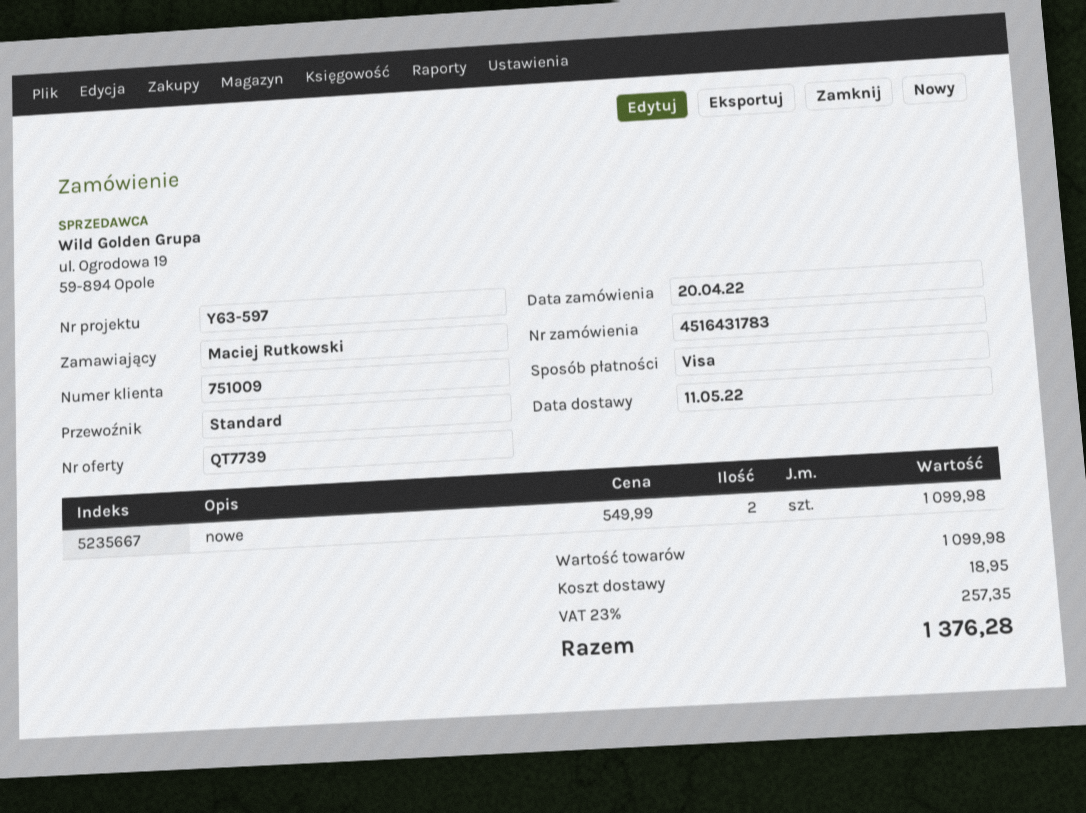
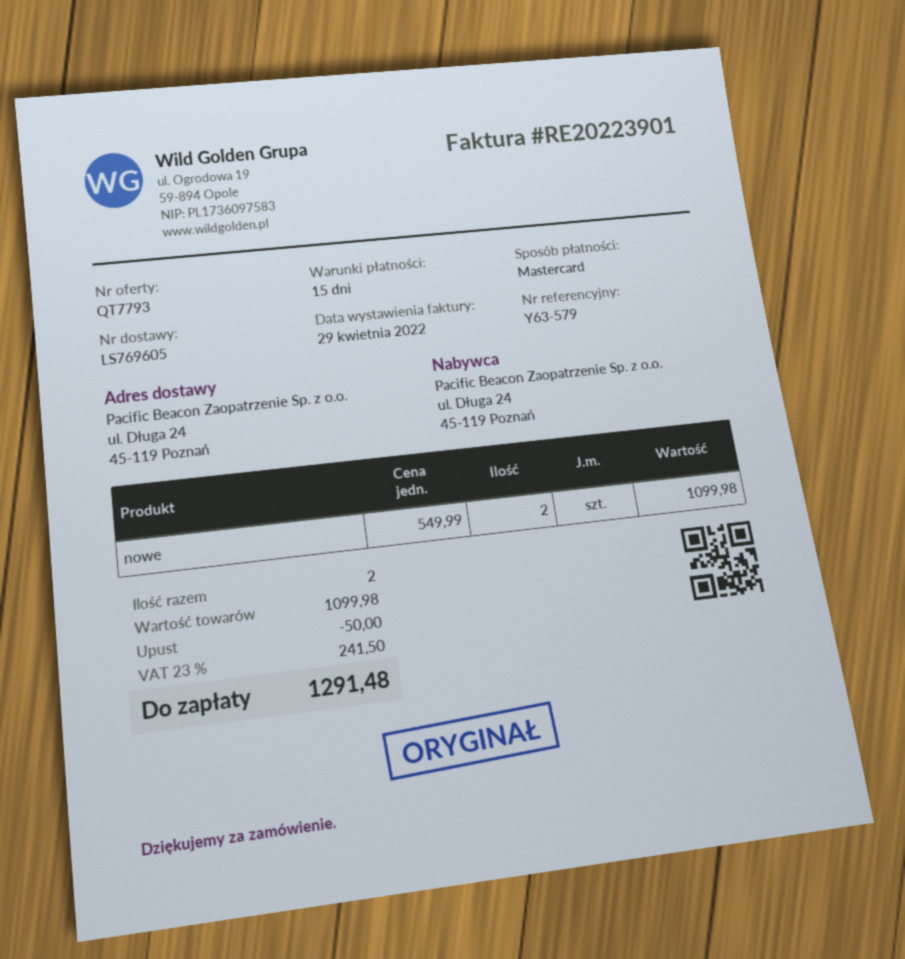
quote number: QT7739 -> QT7793
reference: Y63-597 -> Y63-579
payment method: Visa -> Mastercard
discount: none -> 50.00
shipping: 18.95 -> none
tax: 23% = 257.35 -> 23% = 241.50
total: 1376.28 -> 1291.48

